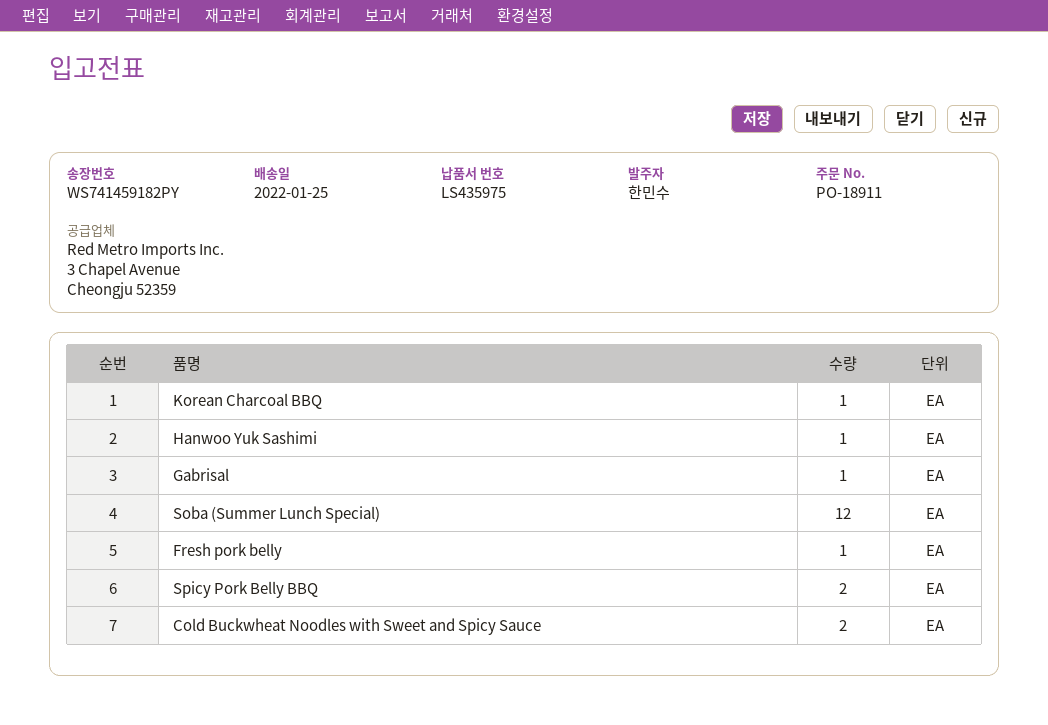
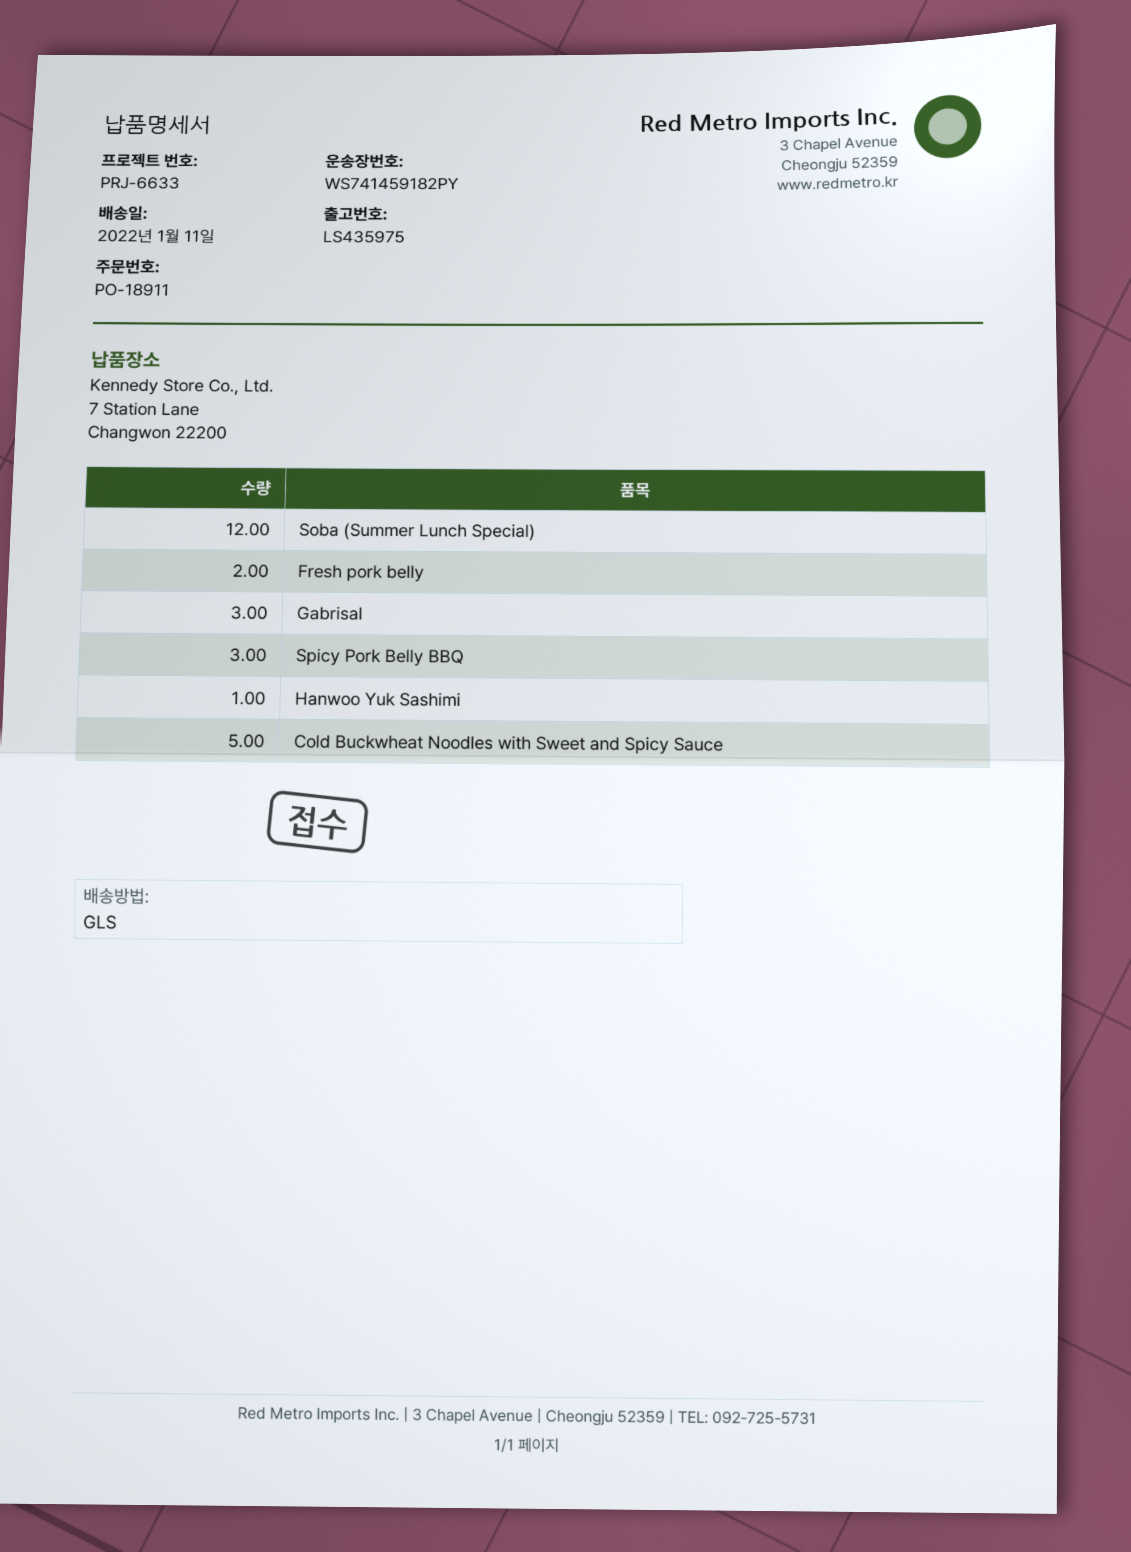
delivery date: 2022-01-25 -> 2022-01-11
Korean Charcoal BBQ: 1 -> none
Gabrisal: 1 -> 3
Fresh pork belly: 1 -> 2
Spicy Pork Belly BBQ: 2 -> 3
Cold Buckwheat Noodles with Sweet and Spicy Sauce: 2 -> 5

